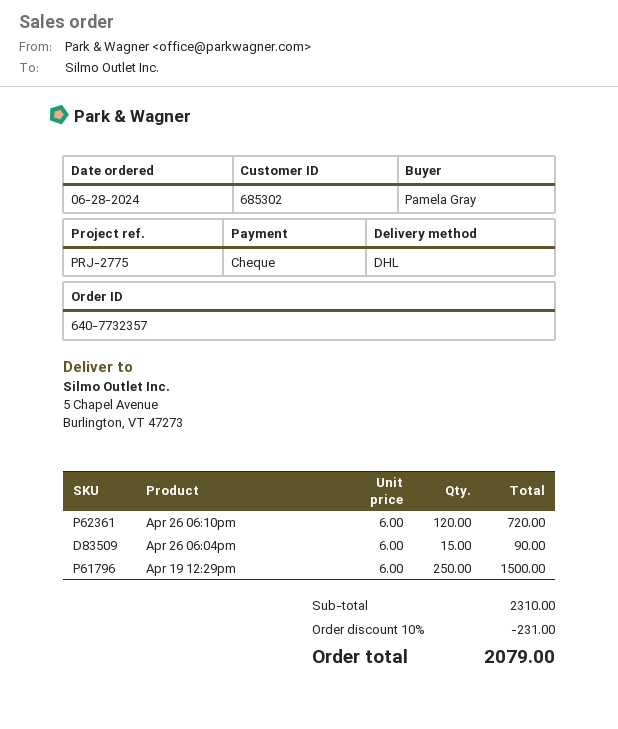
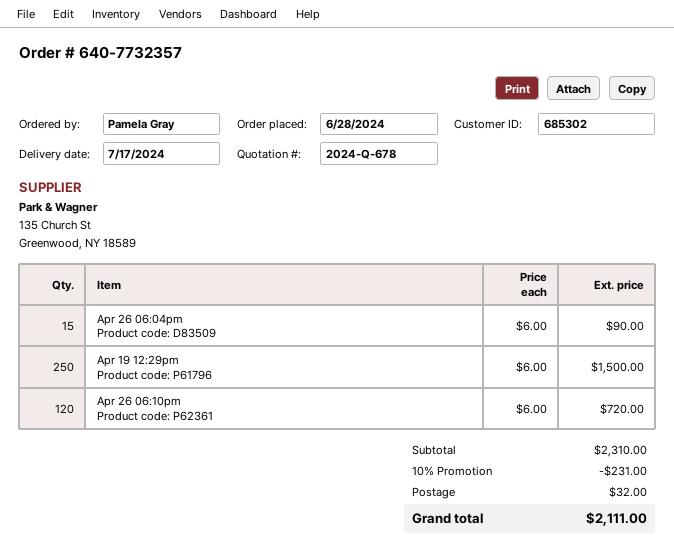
shipping: none -> 32.00
total: 2079.00 -> 2111.00

